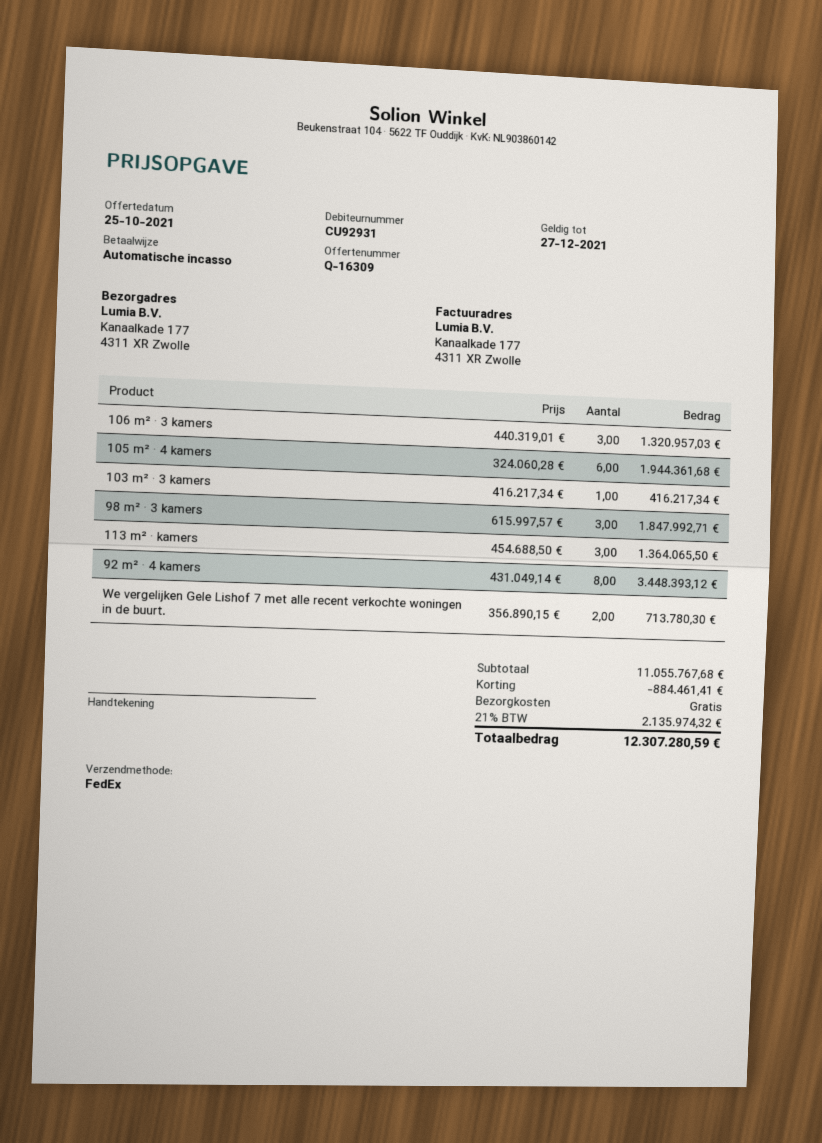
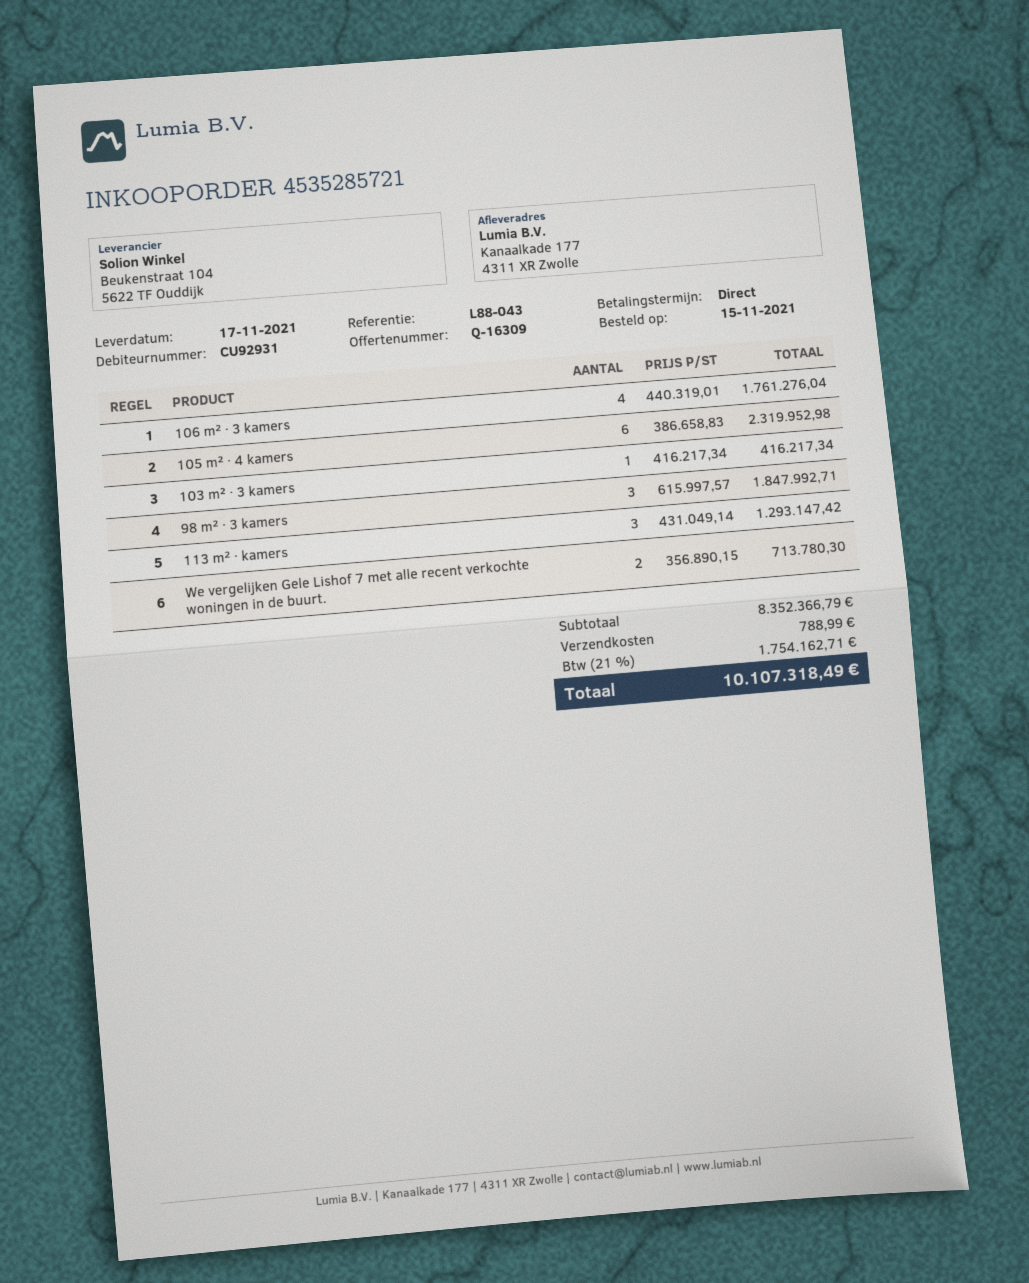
106 m² · 3 kamers: 3 x 440319.01 = 1320957.03 -> 4 x 440319.01 = 1761276.04
105 m² · 4 kamers: 6 x 324060.28 = 1944361.68 -> 6 x 386658.83 = 2319952.98
113 m² · kamers: 3 x 454688.50 = 1364065.50 -> 3 x 431049.14 = 1293147.42
92 m² · 4 kamers: 8 x 431049.14 = 3448393.12 -> none
subtotal: 11055767.68 -> 8352366.79
discount: 884461.41 -> none
shipping: 0.00 -> 788.99
tax: 21% = 2135974.32 -> 21% = 1754162.71
total: 12307280.59 -> 10107318.49

